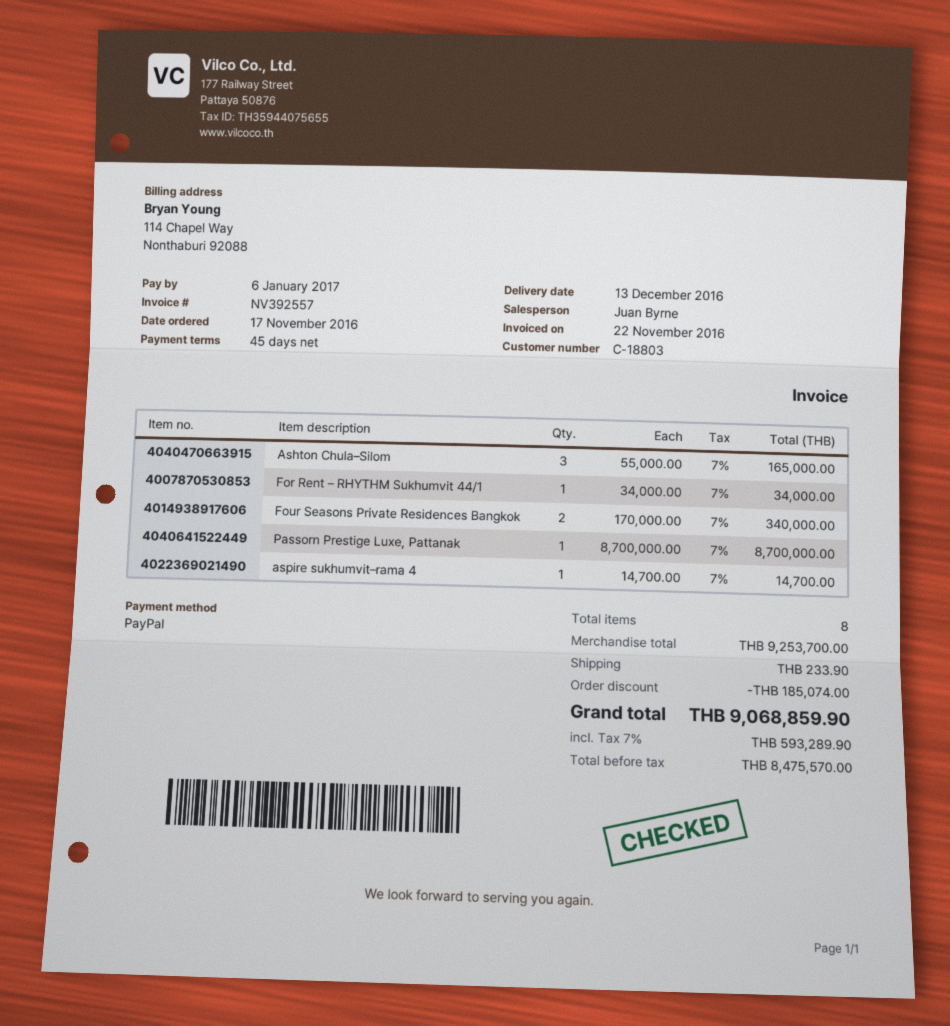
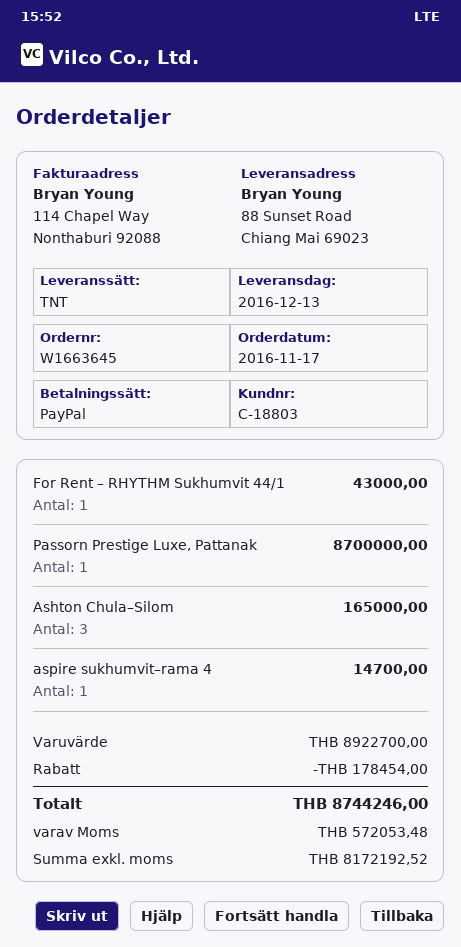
For Rent – RHYTHM Sukhumvit 44/1: 1 for 34000.00 -> 1 for 43000.00
Four Seasons Private Residences Bangkok: 2 for 340000.00 -> none
subtotal: 9253700.00 -> 8922700.00
discount: 185074.00 -> 178454.00
shipping: 233.90 -> none
net: 8475570.00 -> 8172192.52
tax: 593289.90 -> 572053.48
total: 9068859.90 -> 8744246.00

